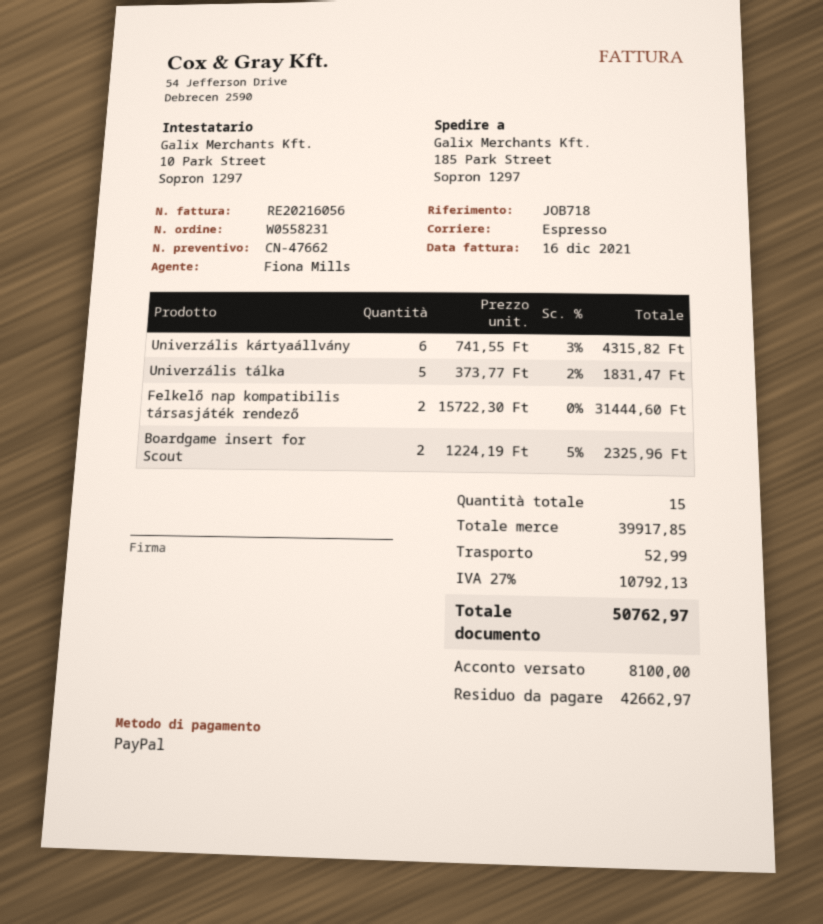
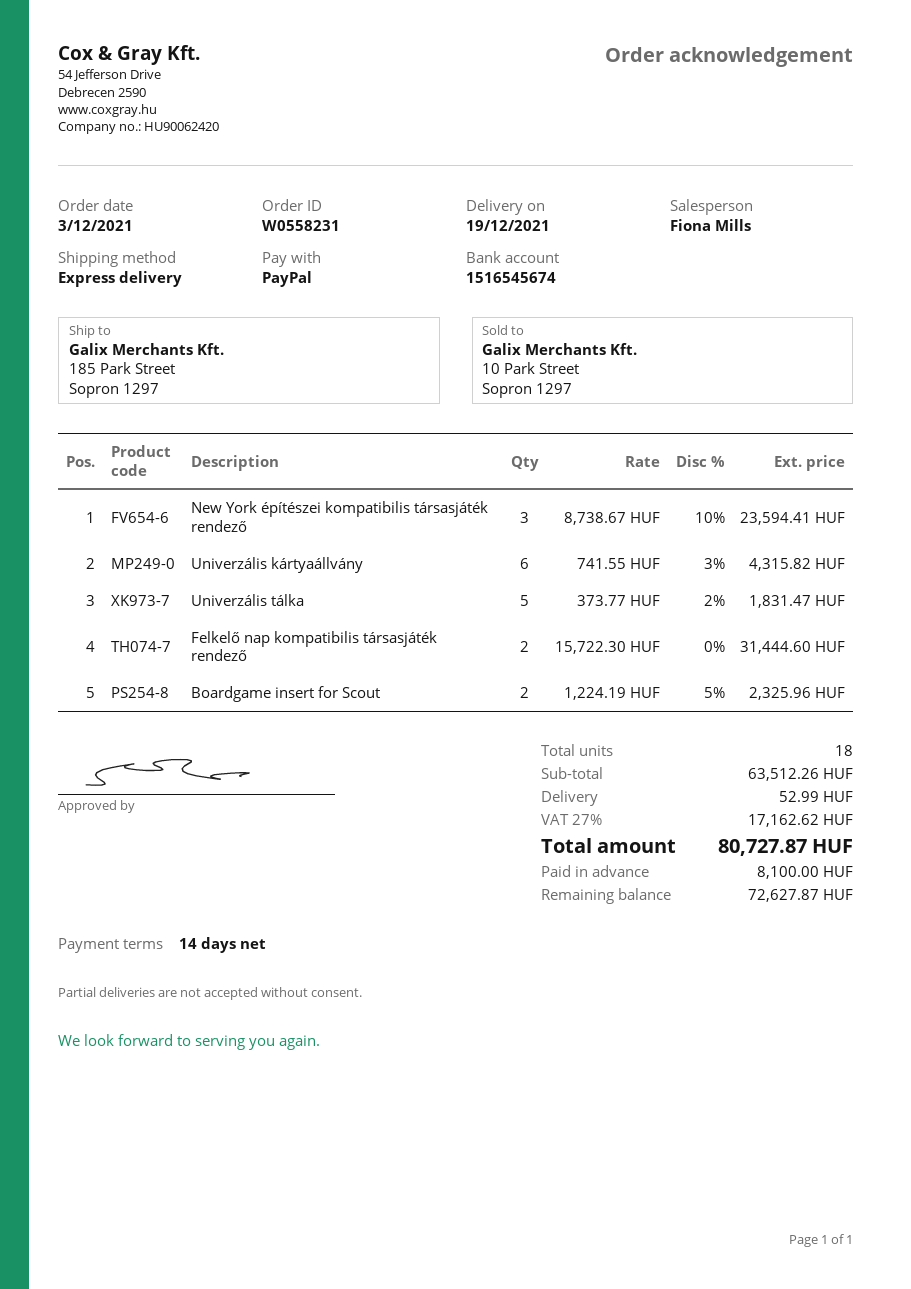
New York építészei kompatibilis társasjáték rendező: none -> 3 x 8738.67 - 10% = 23594.41
total quantity: 15 -> 18
subtotal: 39917.85 -> 63512.26
tax: 27% = 10792.13 -> 27% = 17162.62
total: 50762.97 -> 80727.87
balance: 42662.97 -> 72627.87

